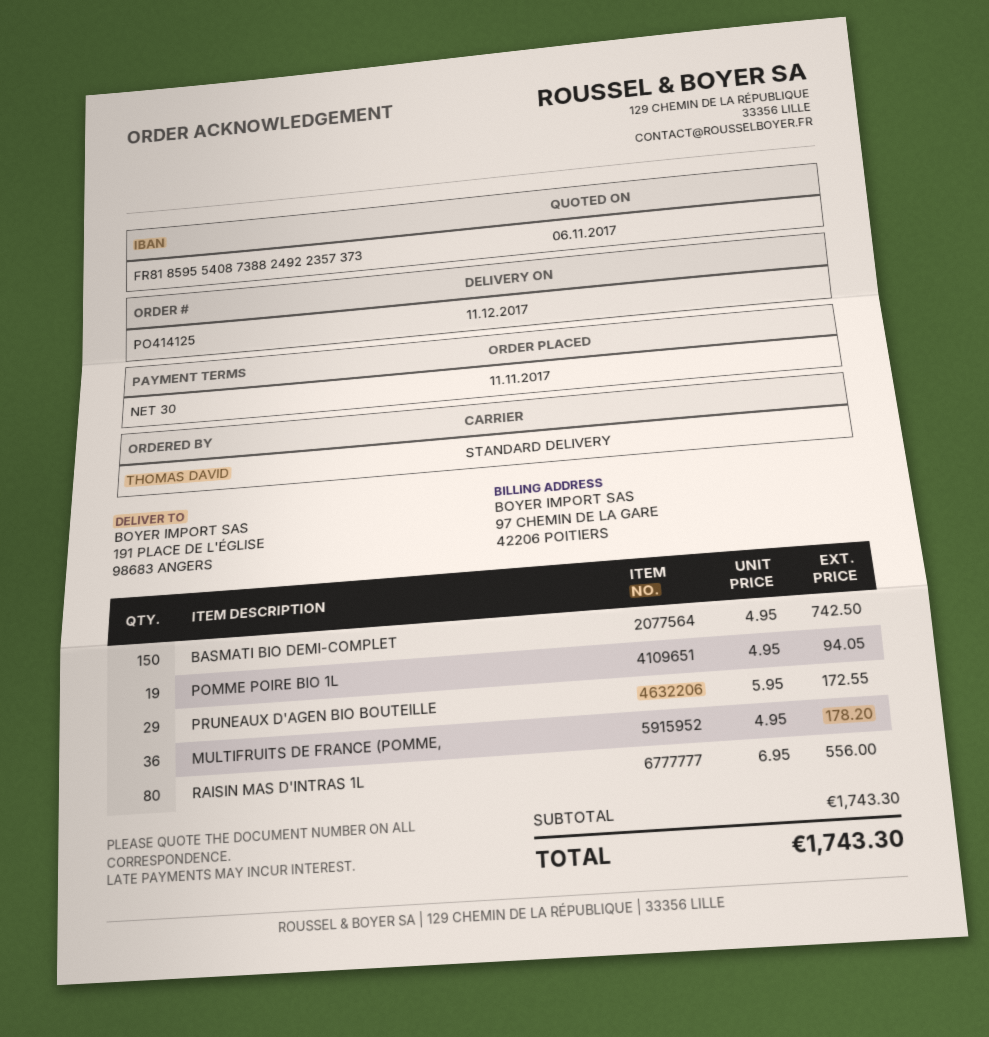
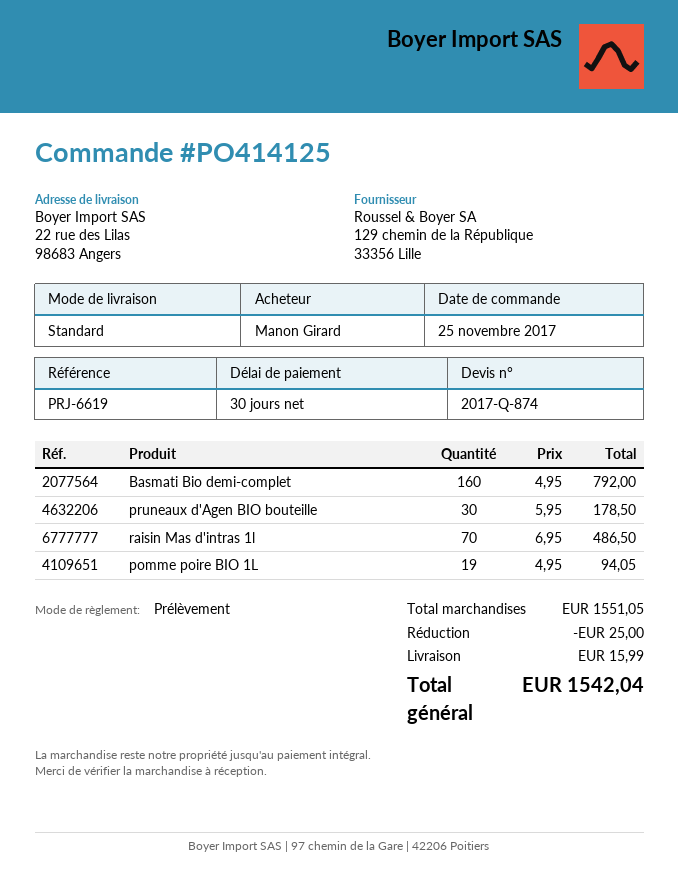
order date: 2017-11-11 -> 2017-11-25
ordered by: THOMAS DAVID -> Manon Girard
ship to: 191 PLACE DE L'ÉGLISE, 98683 ANGERS -> 22 rue des Lilas, 98683 Angers
BASMATI BIO DEMI-COMPLET: 150 x 4.95 = 742.50 -> 160 x 4.95 = 792.00
PRUNEAUX D'AGEN BIO BOUTEILLE: 29 x 5.95 = 172.55 -> 30 x 5.95 = 178.50
MULTIFRUITS DE FRANCE (POMME,: 36 x 4.95 = 178.20 -> none
RAISIN MAS D'INTRAS 1L: 80 x 6.95 = 556.00 -> 70 x 6.95 = 486.50
subtotal: 1743.30 -> 1551.05
discount: none -> 25.00
shipping: none -> 15.99
total: 1743.30 -> 1542.04

